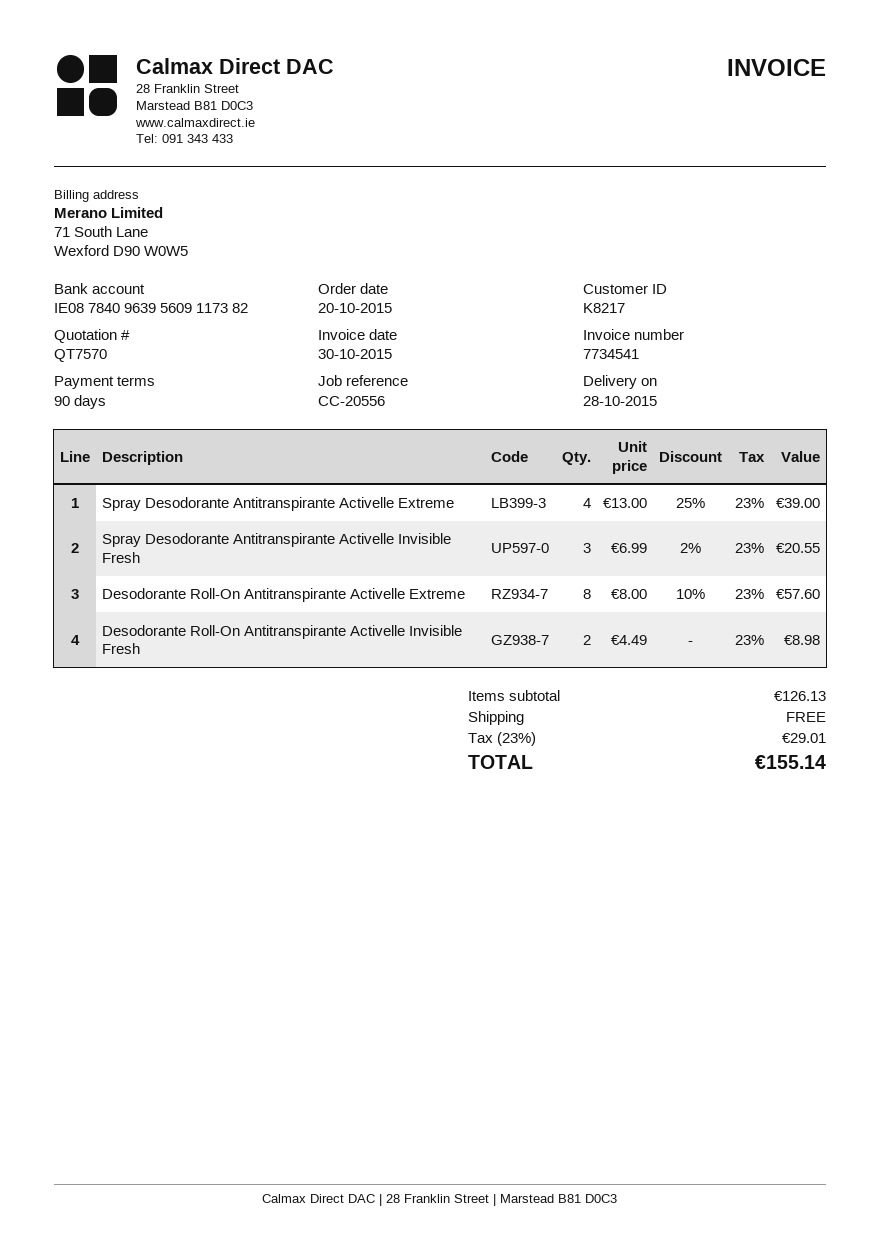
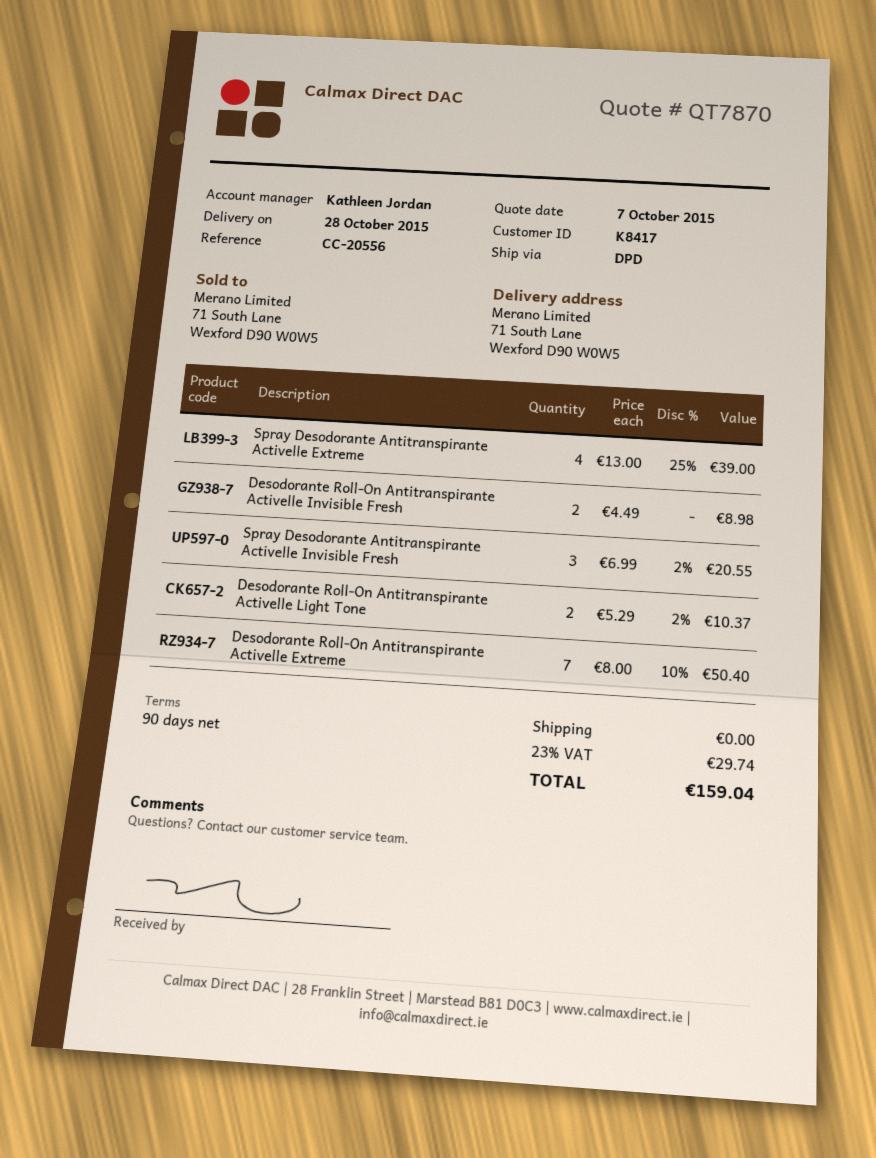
quote number: QT7570 -> QT7870
customer number: K8217 -> K8417
Desodorante Roll-On Antitranspirante Activelle Extreme: 8 x 8.00 - 10% = 57.60 -> 7 x 8.00 - 10% = 50.40
Desodorante Roll-On Antitranspirante Activelle Light Tone: none -> 2 x 5.29 - 2% = 10.37
tax: 23% = 29.01 -> 23% = 29.74
total: 155.14 -> 159.04

